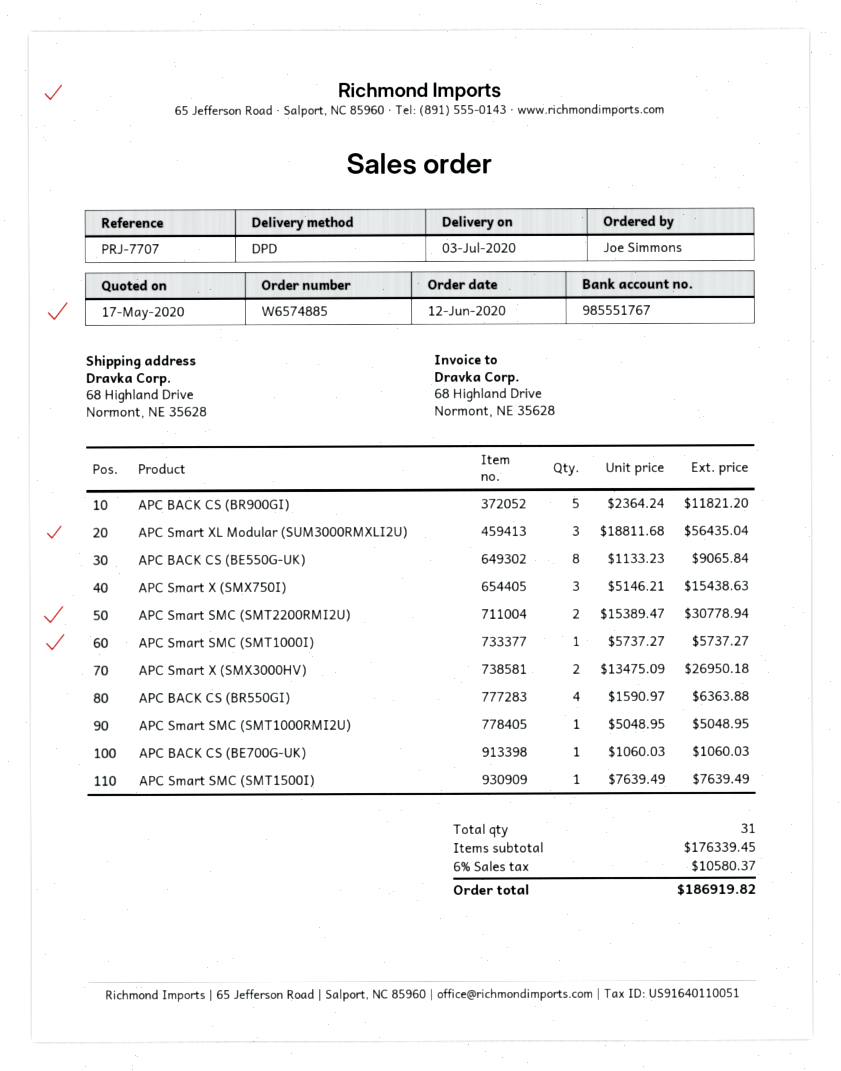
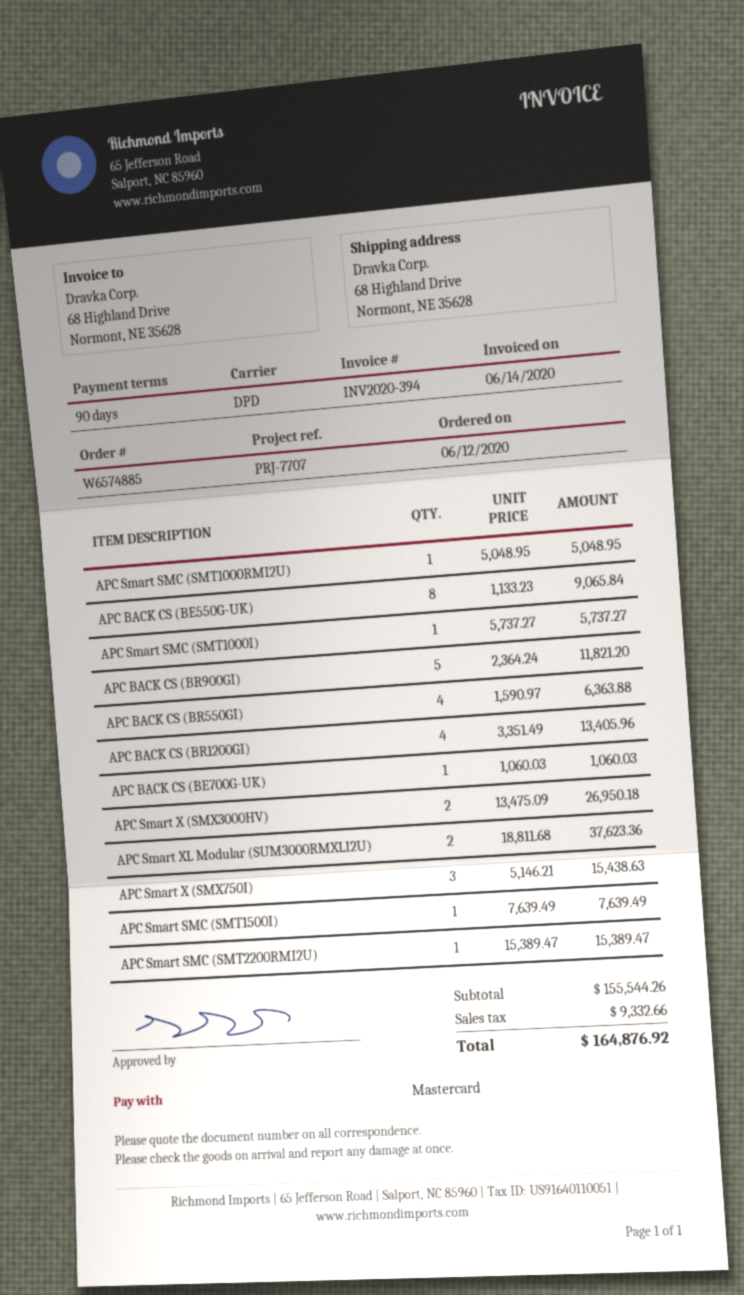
APC Smart XL Modular (SUM3000RMXLI2U): 3 x 18811.68 = 56435.04 -> 2 x 18811.68 = 37623.36
APC Smart SMC (SMT2200RMI2U): 2 x 15389.47 = 30778.94 -> 1 x 15389.47 = 15389.47
APC BACK CS (BR1200GI): none -> 4 x 3351.49 = 13405.96
subtotal: 176339.45 -> 155544.26
tax: 10580.37 -> 9332.66
total: 186919.82 -> 164876.92

